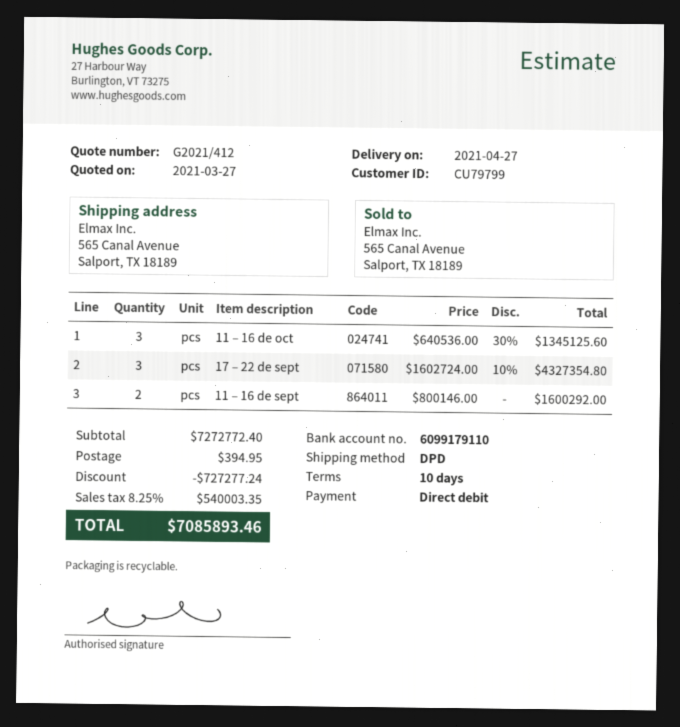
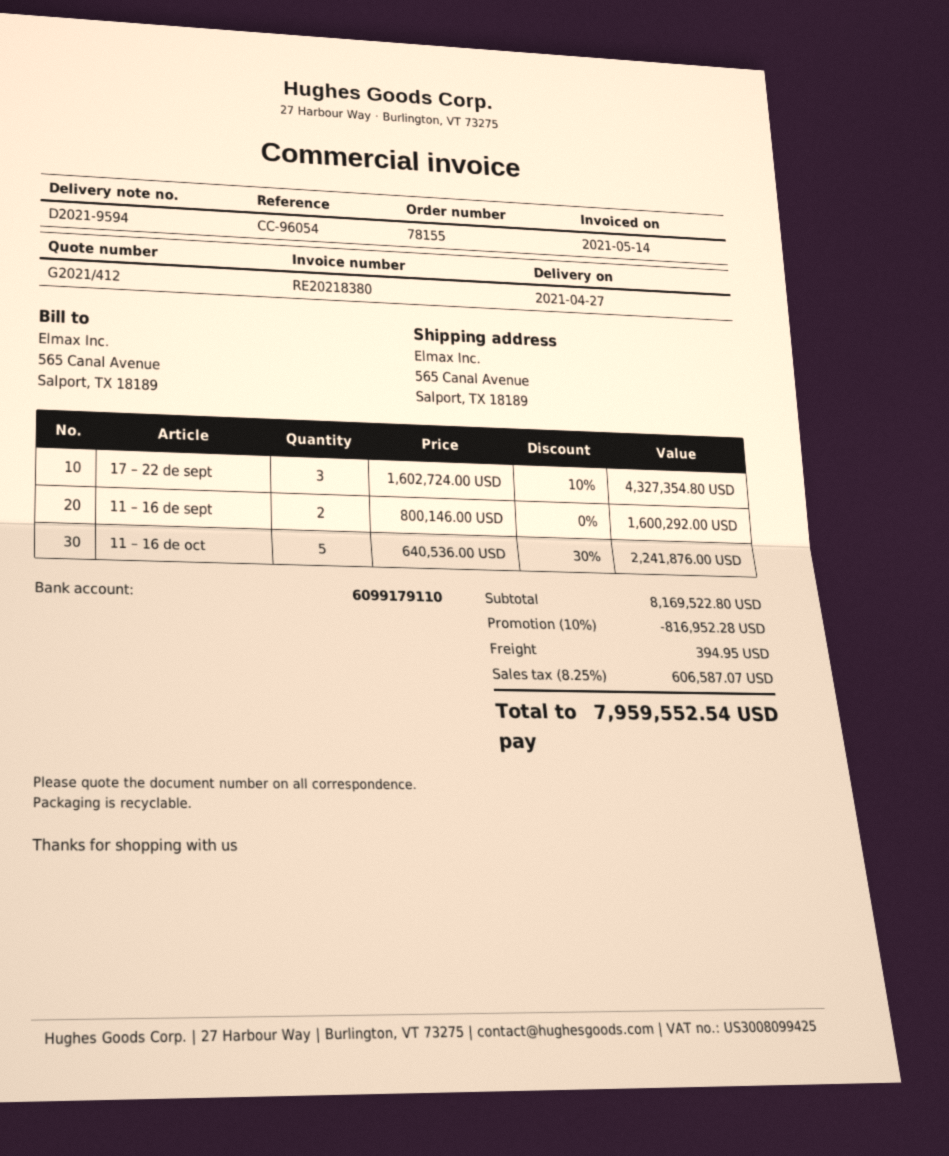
11 – 16 de oct: 3 x 640536.00 - 30% = 1345125.60 -> 5 x 640536.00 - 30% = 2241876.00
subtotal: 7272772.40 -> 8169522.80
discount: 727277.24 -> 816952.28
tax: 8.25% = 540003.35 -> 8.25% = 606587.07
total: 7085893.46 -> 7959552.54

